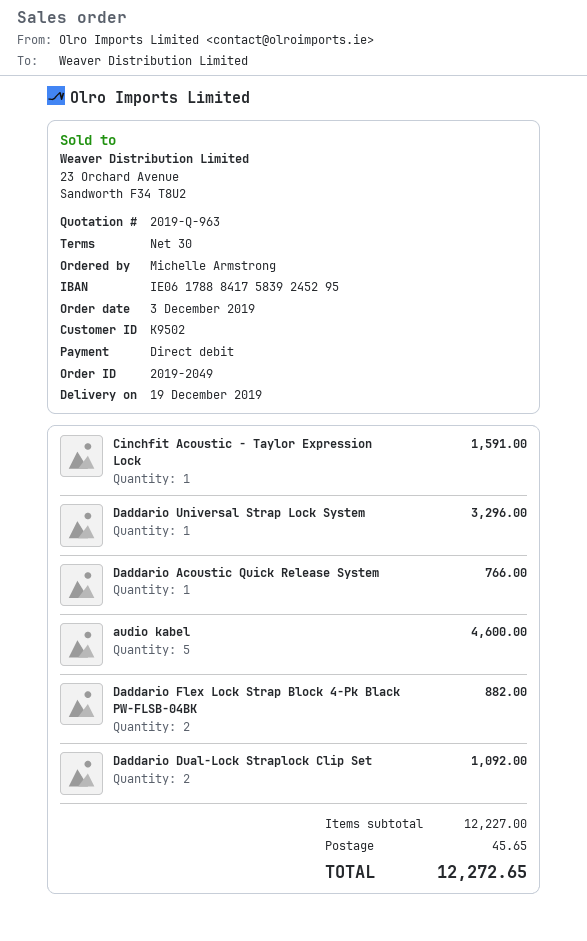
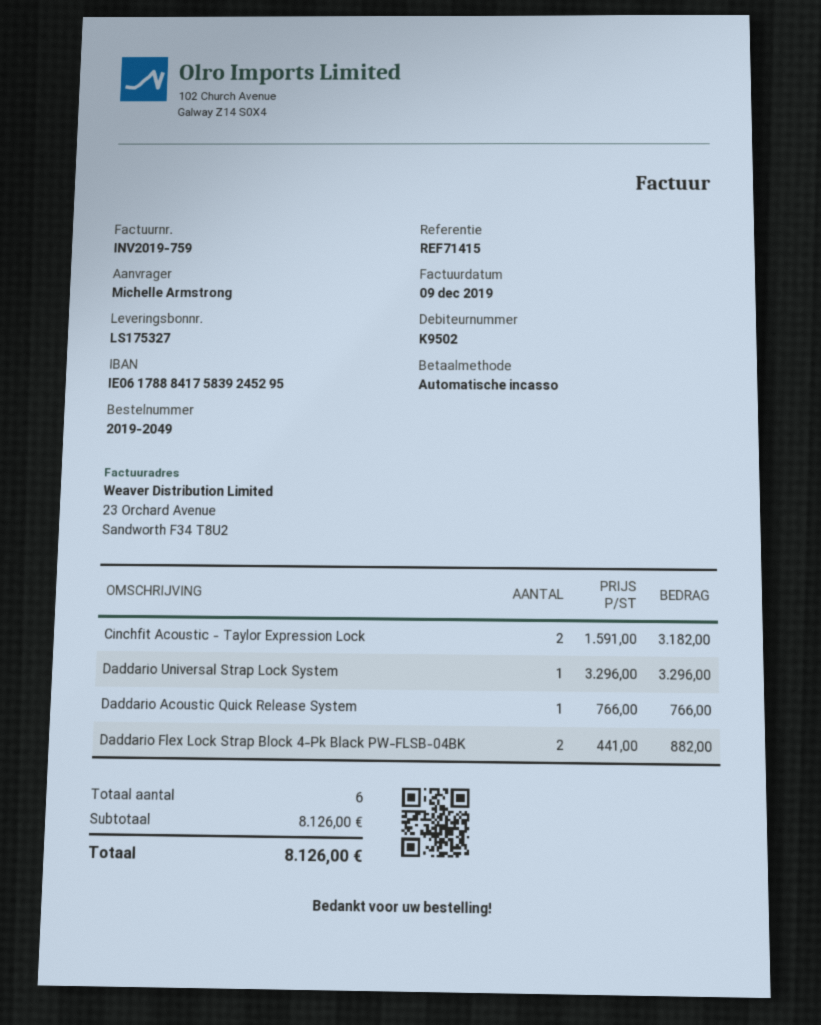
Cinchfit Acoustic - Taylor Expression Lock: 1 for 1591.00 -> 2 for 3182.00
audio kabel: 5 for 4600.00 -> none
Daddario Dual-Lock Straplock Clip Set: 2 for 1092.00 -> none
subtotal: 12227.00 -> 8126.00
shipping: 45.65 -> none
total: 12272.65 -> 8126.00

